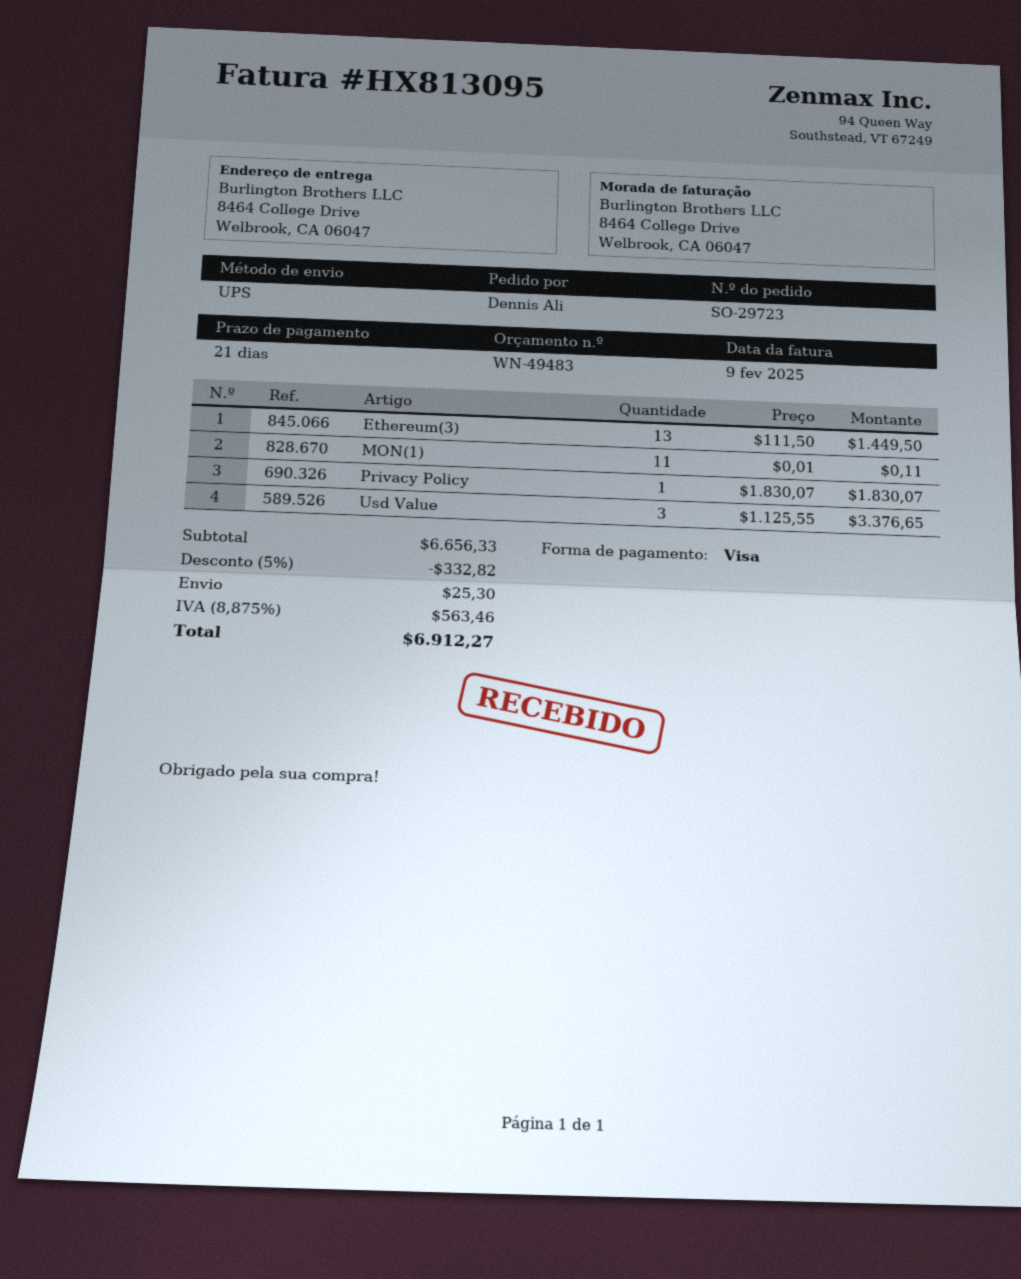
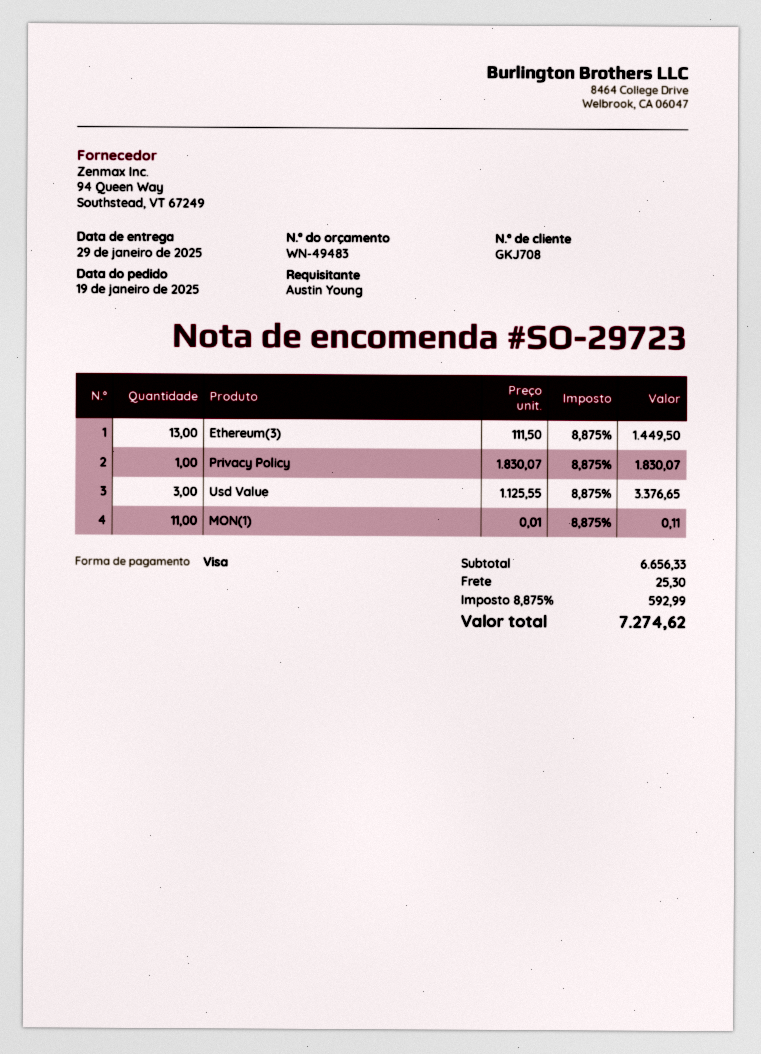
ordered by: Dennis Ali -> Austin Young
discount: 5% = 332.82 -> none
tax: 8.875% = 563.46 -> 8.875% = 592.99
total: 6912.27 -> 7274.62

